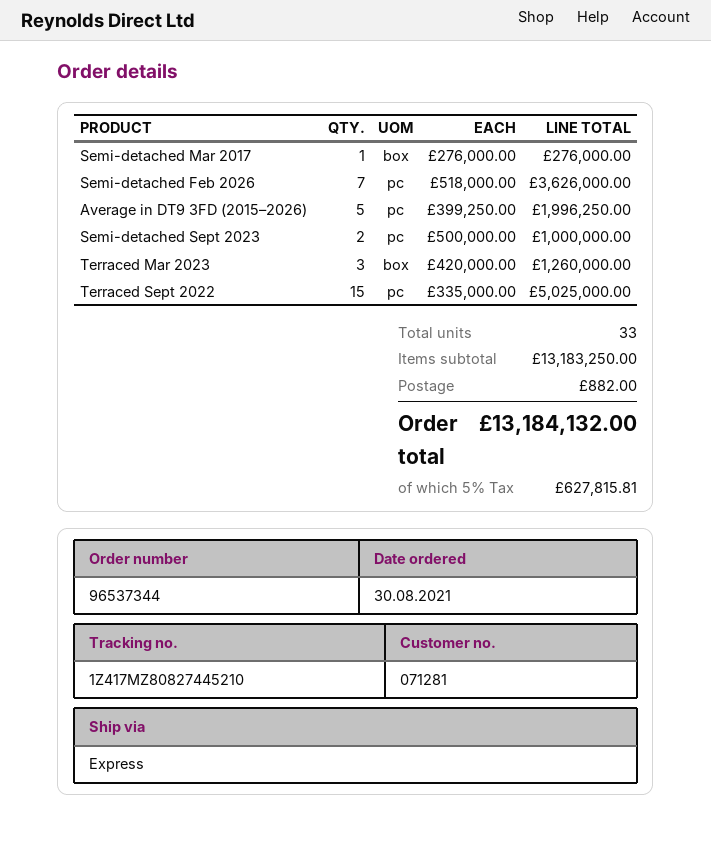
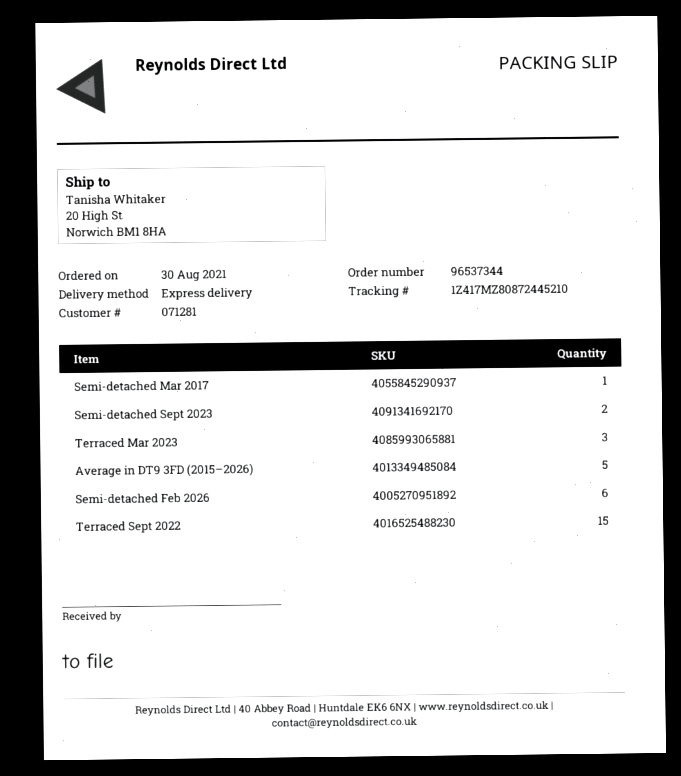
tracking number: 1Z417MZ80827445210 -> 1Z417MZ80872445210
Semi-detached Feb 2026: 7 -> 6

